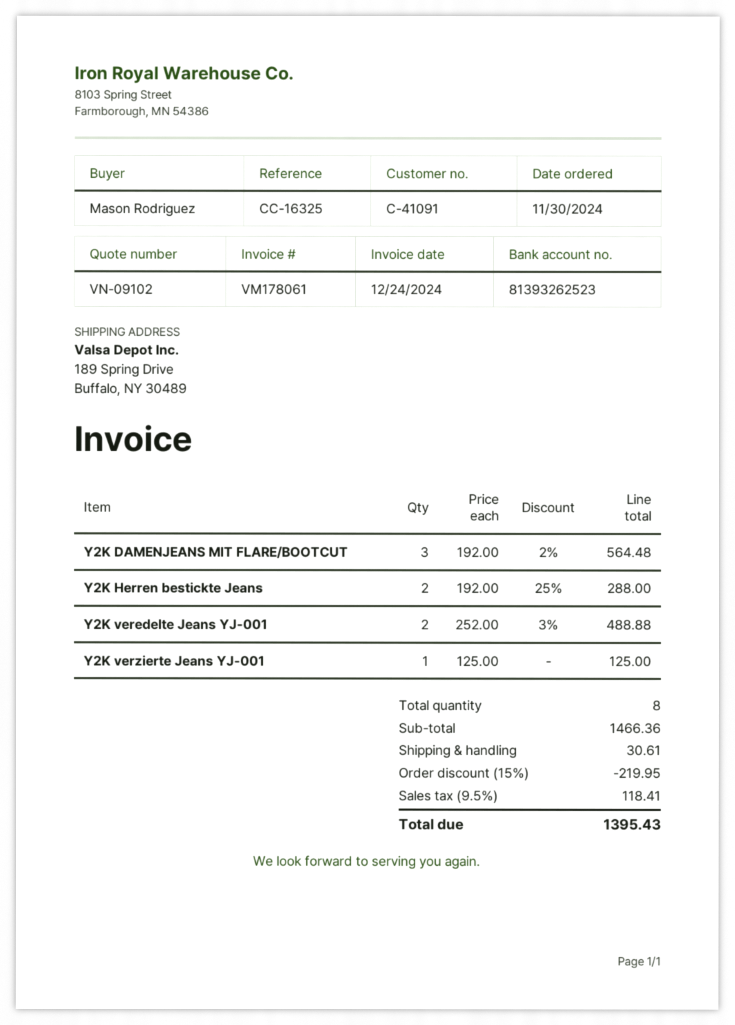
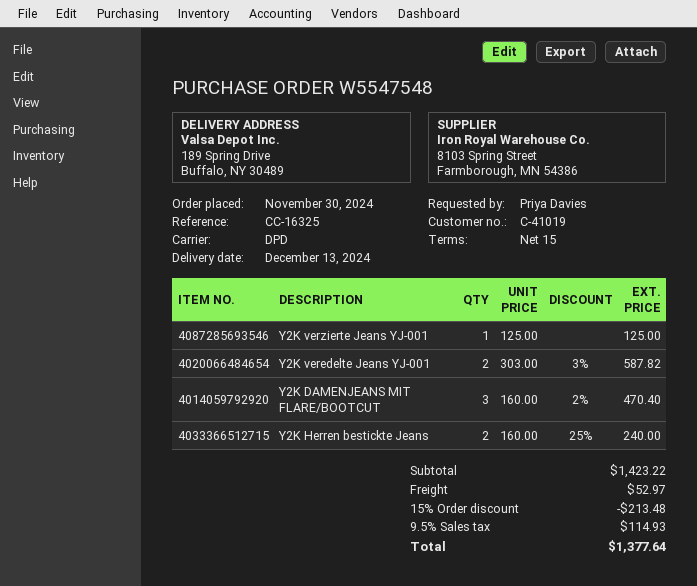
customer number: C-41091 -> C-41019
ordered by: Mason Rodriguez -> Priya Davies
Y2K DAMENJEANS MIT FLARE/BOOTCUT: 3 x 192.00 - 2% = 564.48 -> 3 x 160.00 - 2% = 470.40
Y2K Herren bestickte Jeans: 2 x 192.00 - 25% = 288.00 -> 2 x 160.00 - 25% = 240.00
Y2K veredelte Jeans YJ-001: 2 x 252.00 - 3% = 488.88 -> 2 x 303.00 - 3% = 587.82
subtotal: 1466.36 -> 1423.22
discount: 15% = 219.95 -> 15% = 213.48
shipping: 30.61 -> 52.97
tax: 9.5% = 118.41 -> 9.5% = 114.93
total: 1395.43 -> 1377.64

